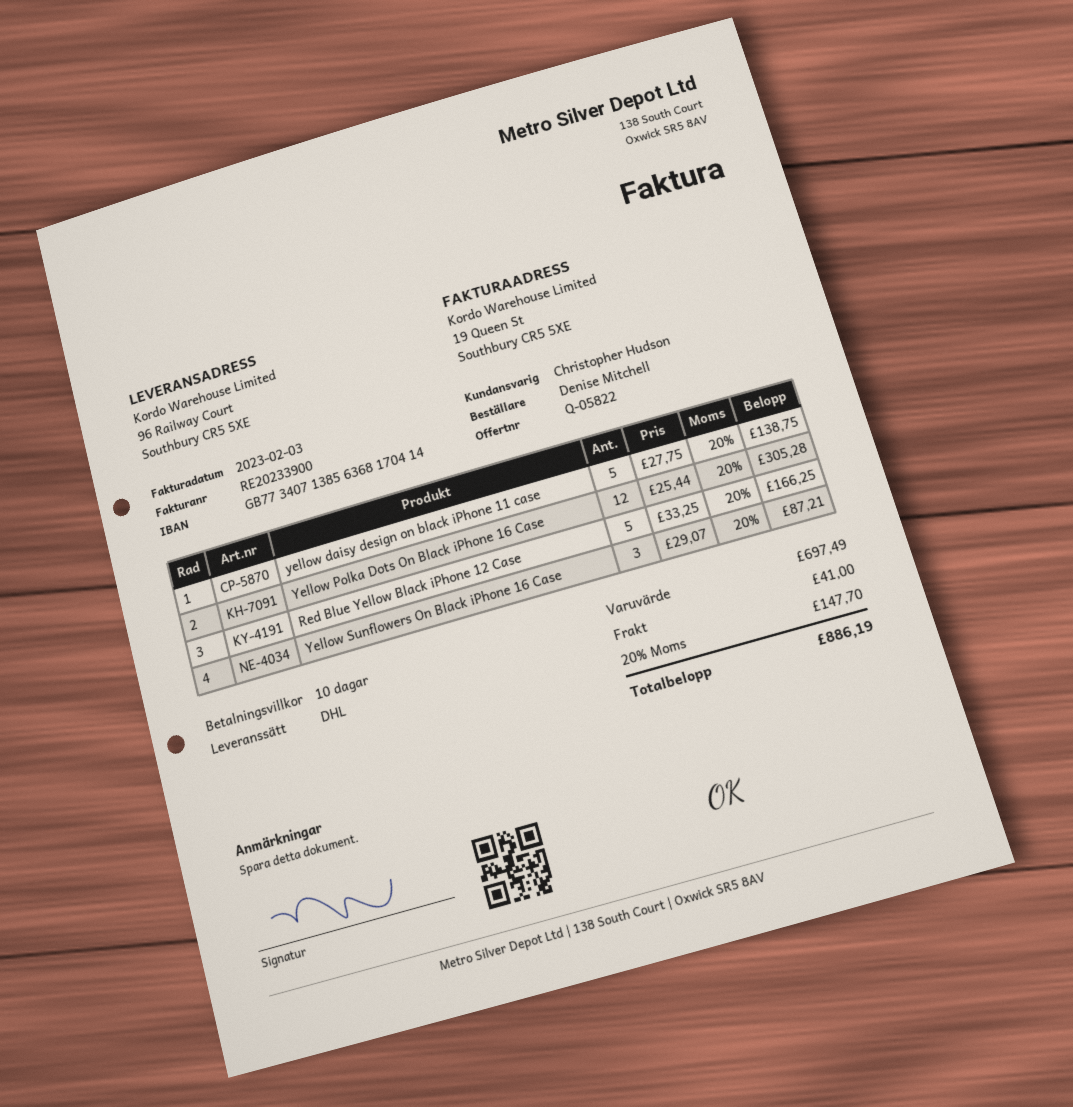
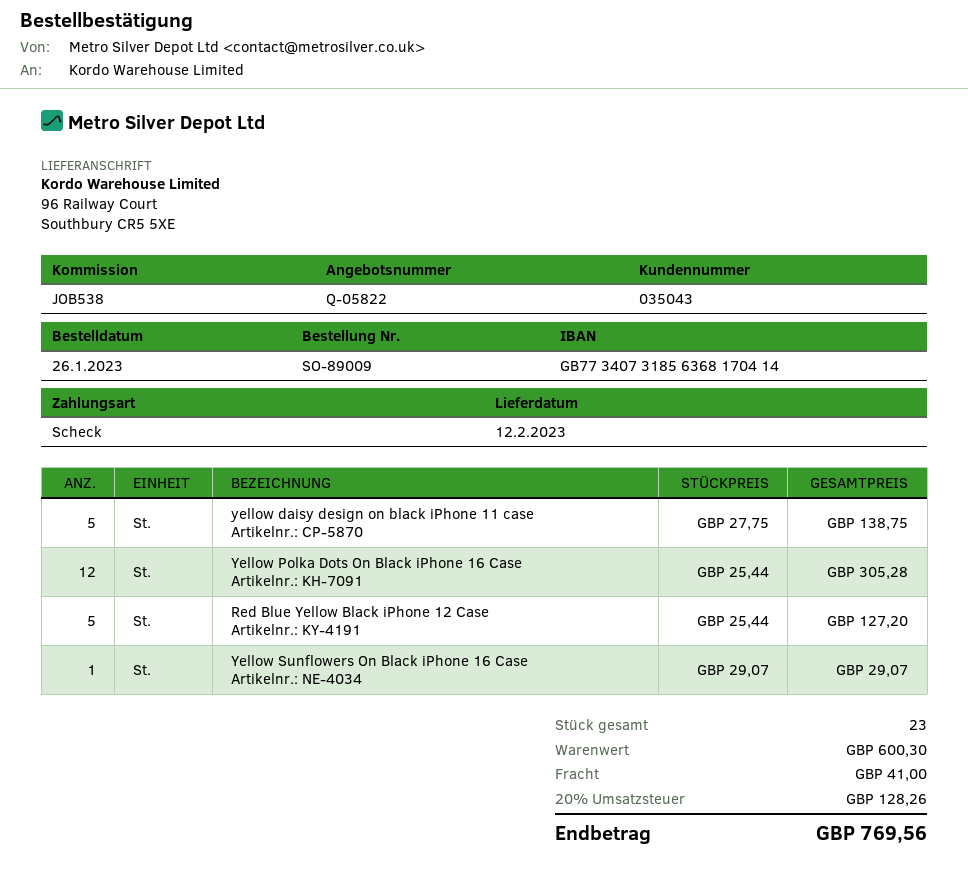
bank account: GB77340713856368170414 -> GB77340731856368170414
Red Blue Yellow Black iPhone 12 Case: 5 x 33.25 = 166.25 -> 5 x 25.44 = 127.20
Yellow Sunflowers On Black iPhone 16 Case: 3 x 29.07 = 87.21 -> 1 x 29.07 = 29.07
subtotal: 697.49 -> 600.30
tax: 20% = 147.70 -> 20% = 128.26
total: 886.19 -> 769.56

